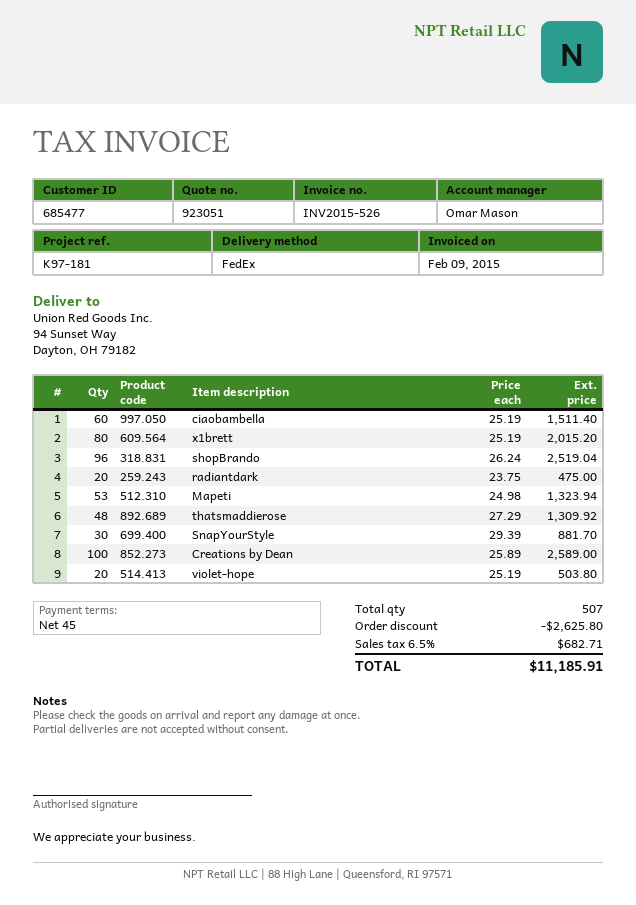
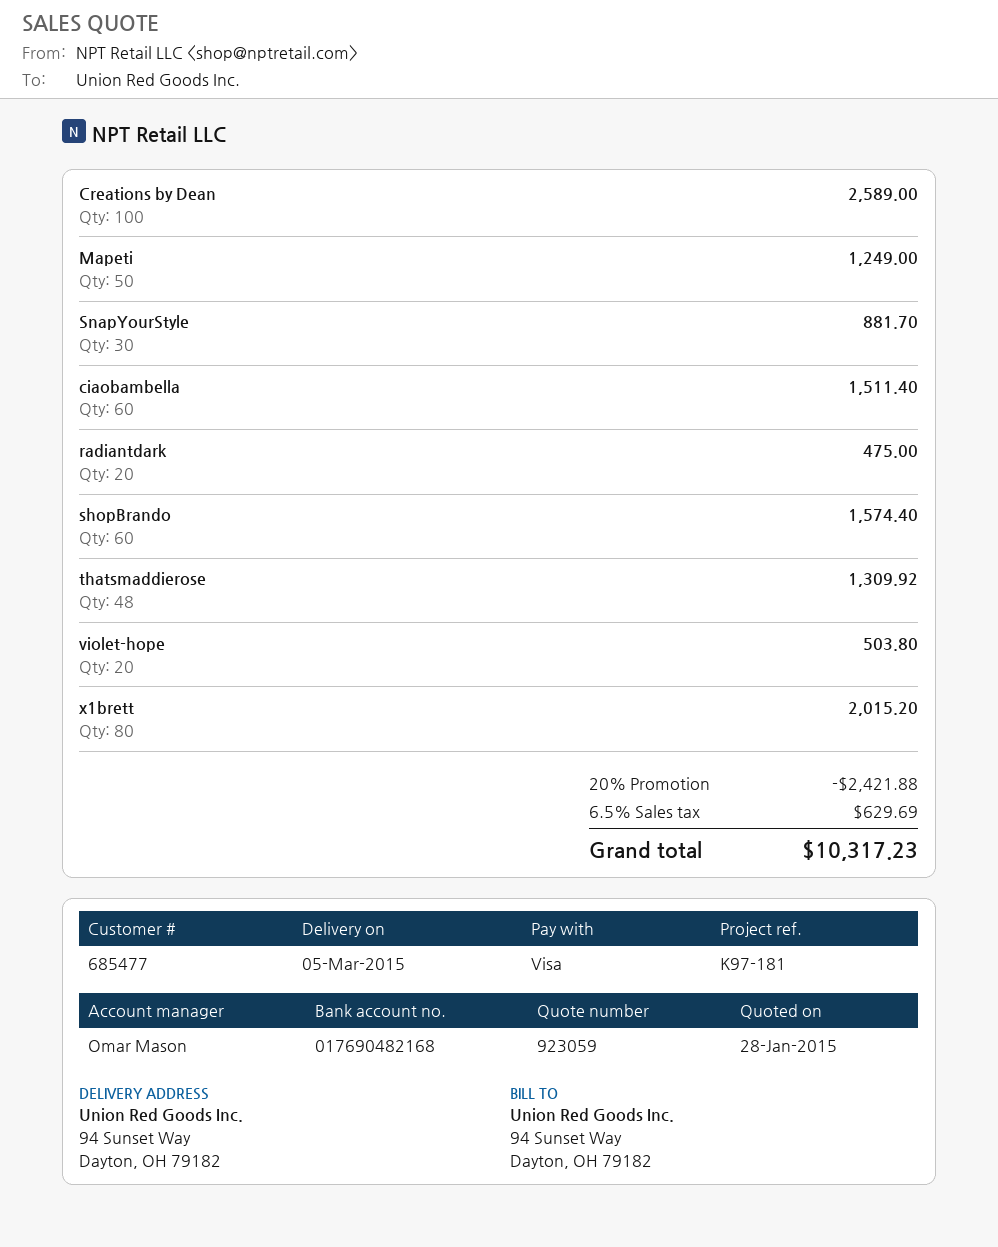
quote number: 923051 -> 923059
shopBrando: 96 for 2519.04 -> 60 for 1574.40
Mapeti: 53 for 1323.94 -> 50 for 1249.00
discount: 2625.80 -> 2421.88
tax: 6.5% = 682.71 -> 6.5% = 629.69
total: 11185.91 -> 10317.23

